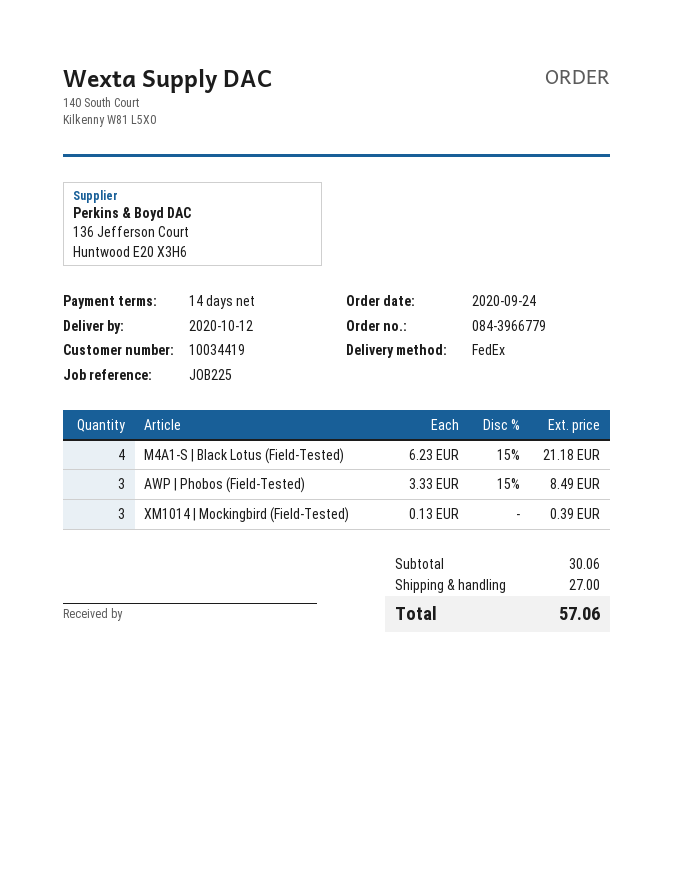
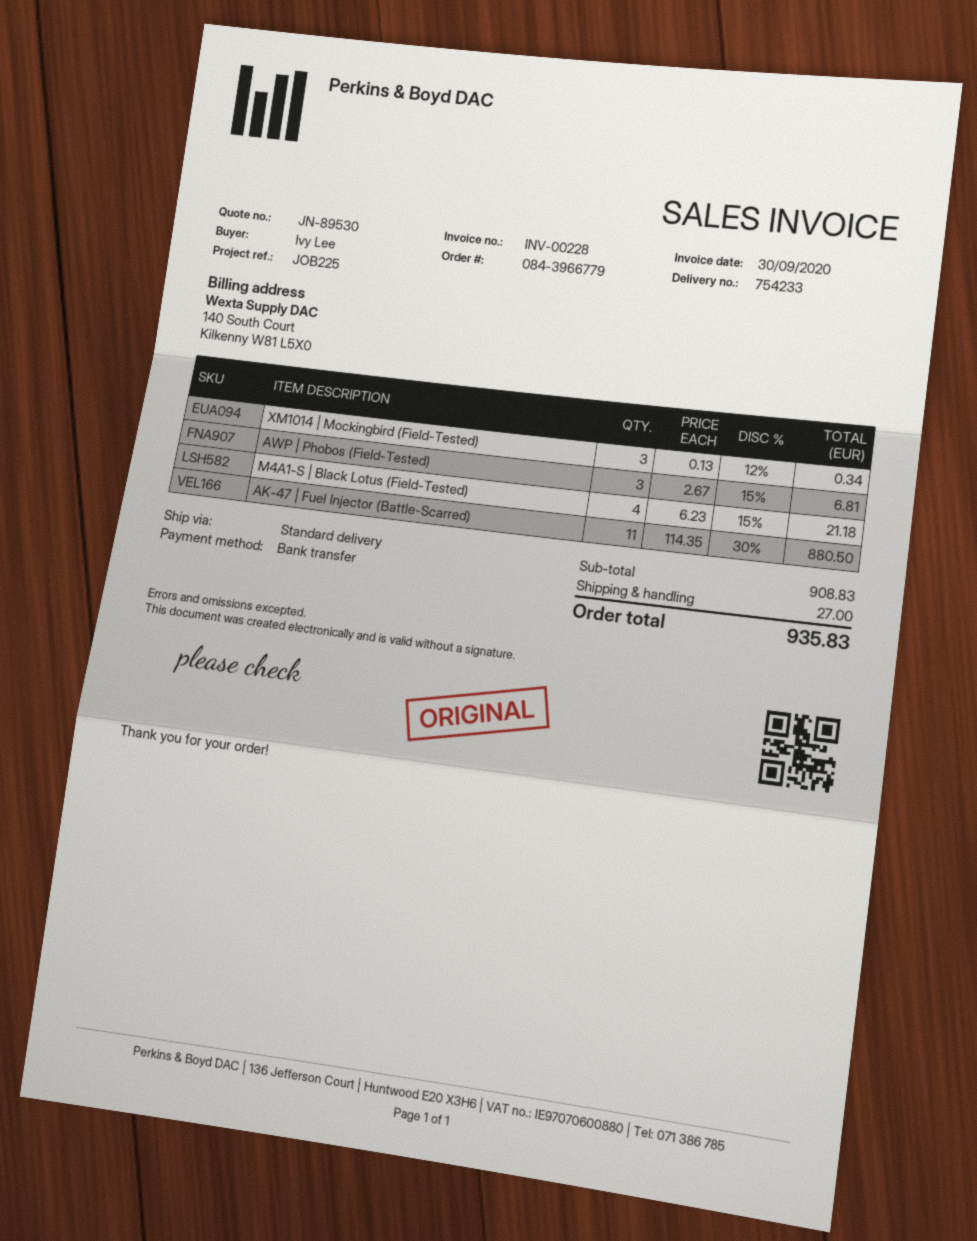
shipping method: FedEx -> standard
AWP | Phobos (Field-Tested): 3 x 3.33 - 15% = 8.49 -> 3 x 2.67 - 15% = 6.81
XM1014 | Mockingbird (Field-Tested): 3 x 0.13 = 0.39 -> 3 x 0.13 - 12% = 0.34
AK-47 | Fuel Injector (Battle-Scarred): none -> 11 x 114.35 - 30% = 880.50
subtotal: 30.06 -> 908.83
total: 57.06 -> 935.83

